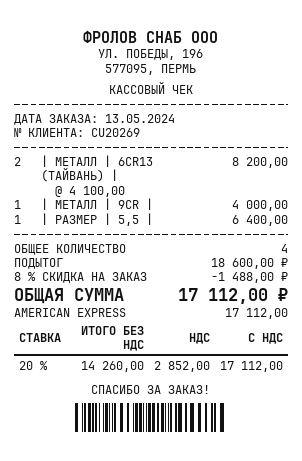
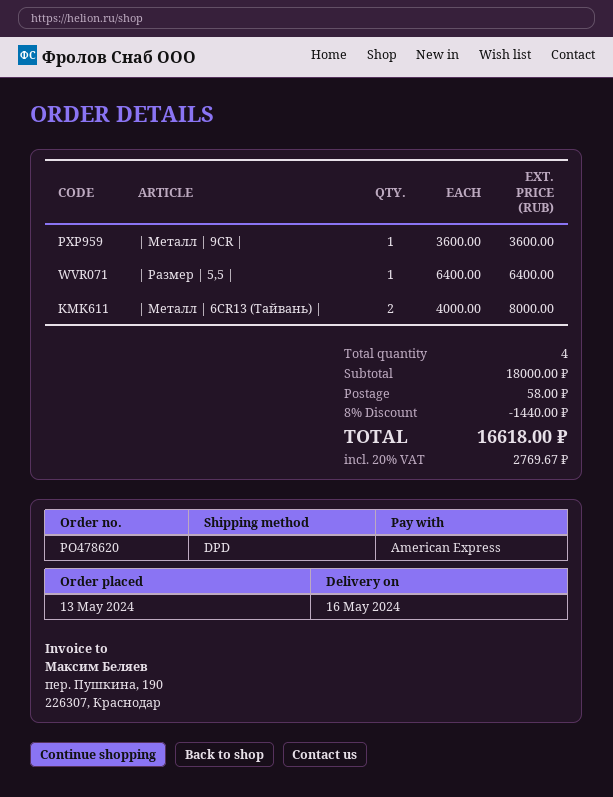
| МЕТАЛЛ | 6CR13 (ТАЙВАНЬ) |: 2 x 4100.00 = 8200.00 -> 2 x 4000.00 = 8000.00
| МЕТАЛЛ | 9CR |: 1 x 4000.00 = 4000.00 -> 1 x 3600.00 = 3600.00
subtotal: 18600.00 -> 18000.00
discount: 8% = 1488.00 -> 8% = 1440.00
shipping: none -> 58.00
tax: 20% = 2852.00 -> 20% = 2769.67
total: 17112.00 -> 16618.00

